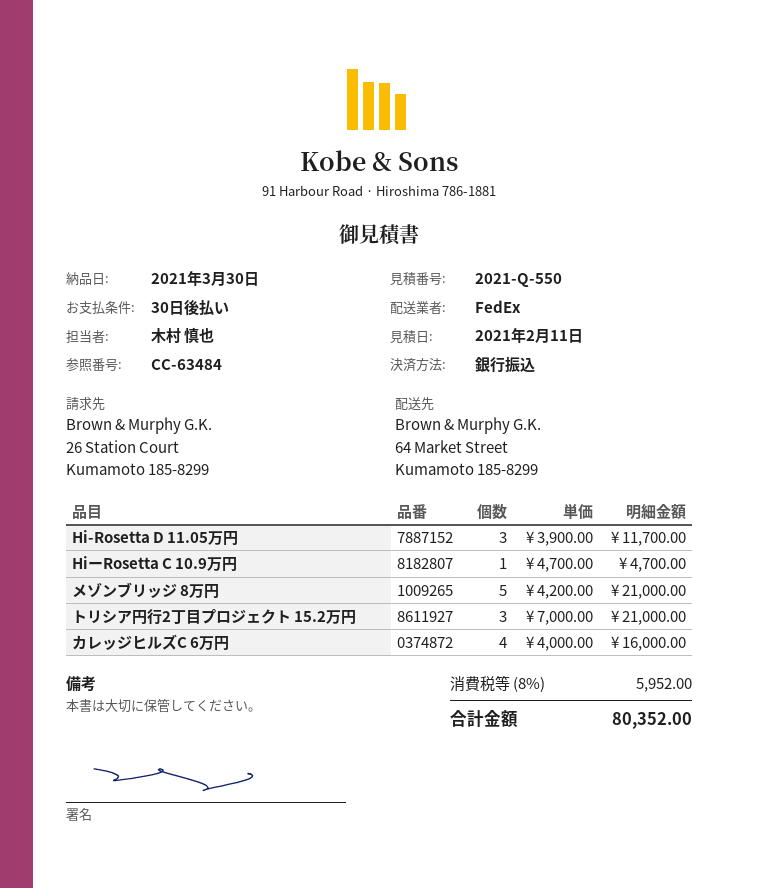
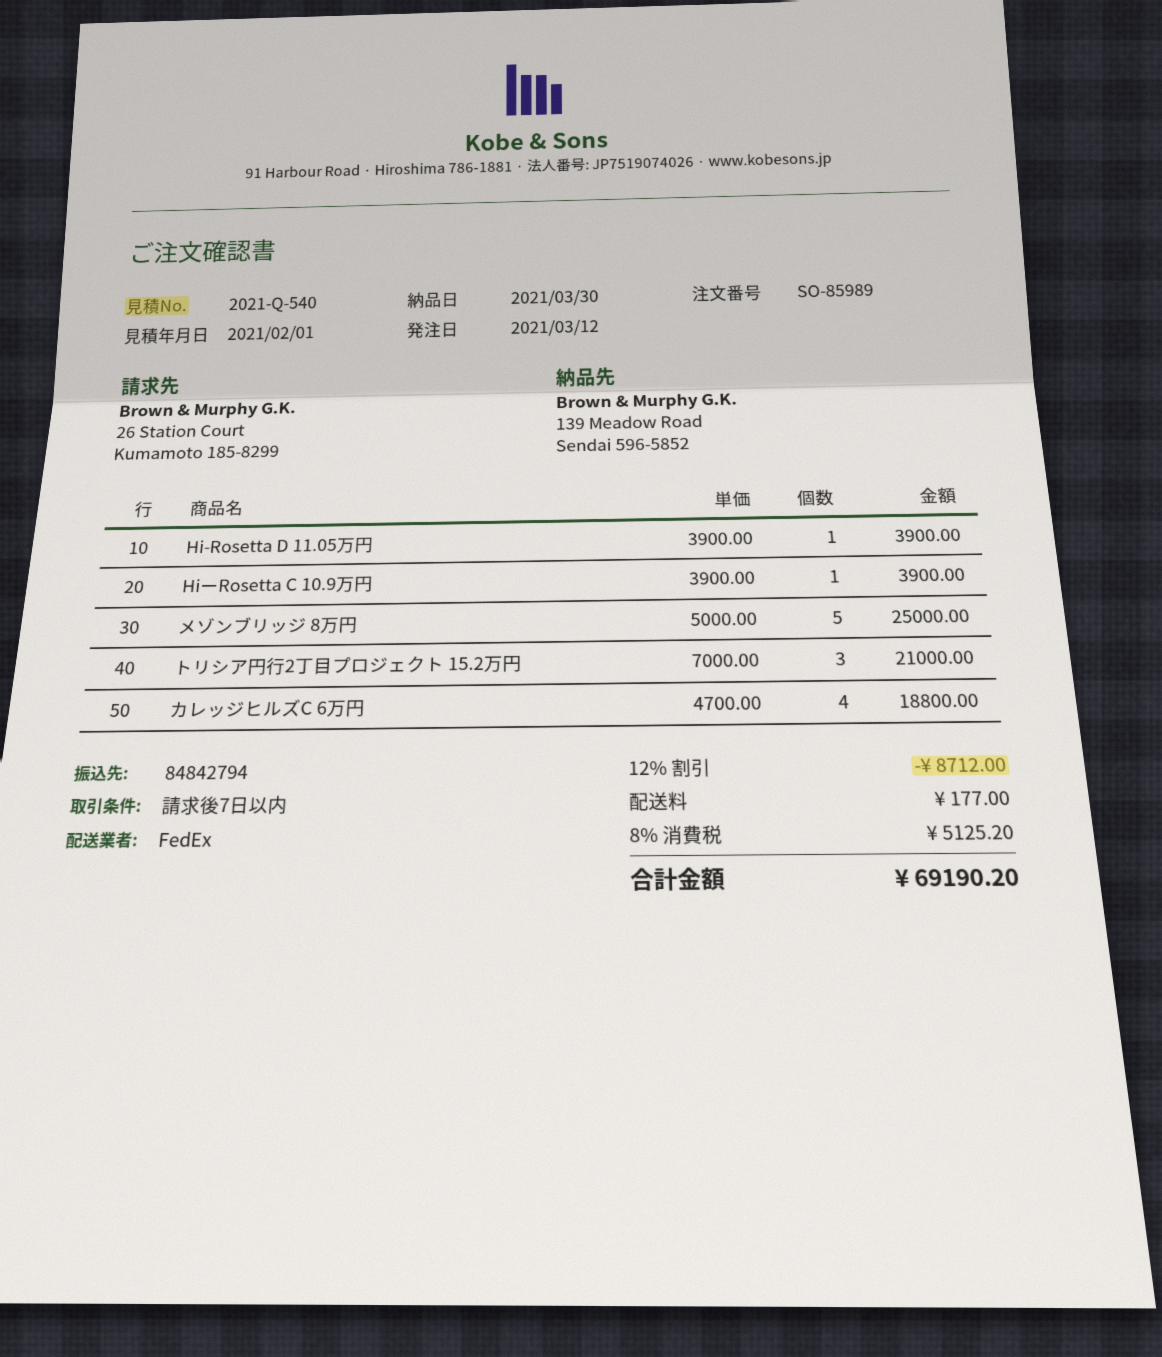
quote number: 2021-Q-550 -> 2021-Q-540
quote date: 2021-02-11 -> 2021-02-01
payment terms: 30 days -> 7 days
ship to: 64 Market Street, Kumamoto 185-8299 -> 139 Meadow Road, Sendai 596-5852
Hi-Rosetta D 11.05万円: 3 x 3900.00 = 11700.00 -> 1 x 3900.00 = 3900.00
HiーRosetta C 10.9万円: 1 x 4700.00 = 4700.00 -> 1 x 3900.00 = 3900.00
メゾンブリッジ 8万円: 5 x 4200.00 = 21000.00 -> 5 x 5000.00 = 25000.00
カレッジヒルズC 6万円: 4 x 4000.00 = 16000.00 -> 4 x 4700.00 = 18800.00
discount: none -> 12% = 8712.00
shipping: none -> 177.00
tax: 8% = 5952.00 -> 8% = 5125.20
total: 80352.00 -> 69190.20

